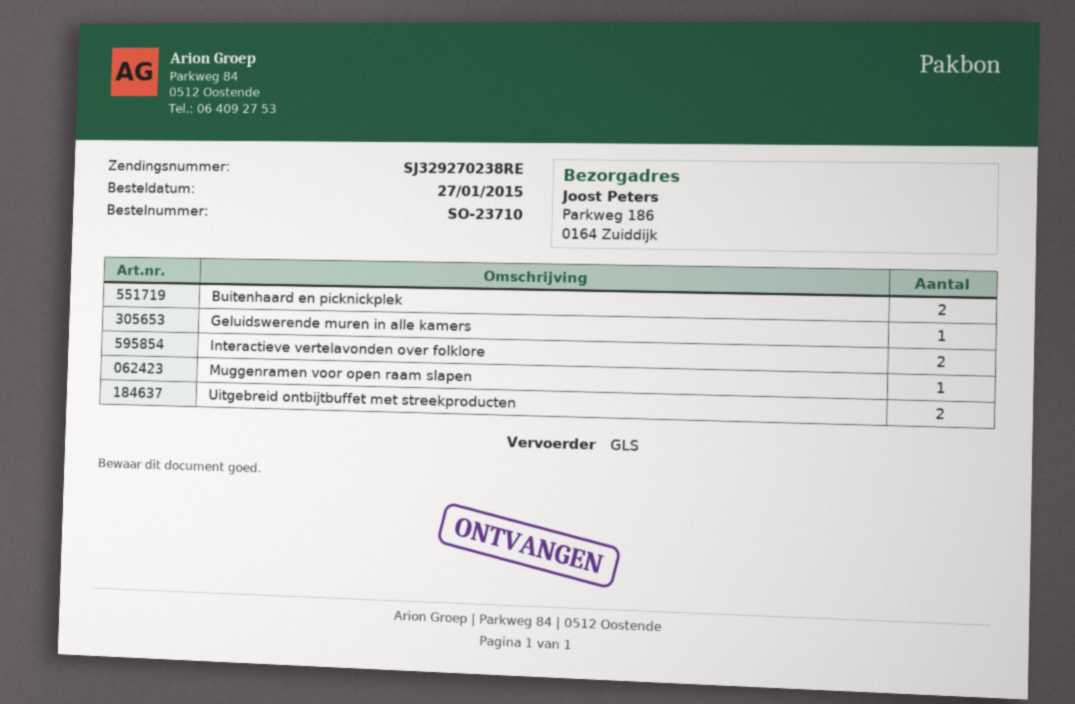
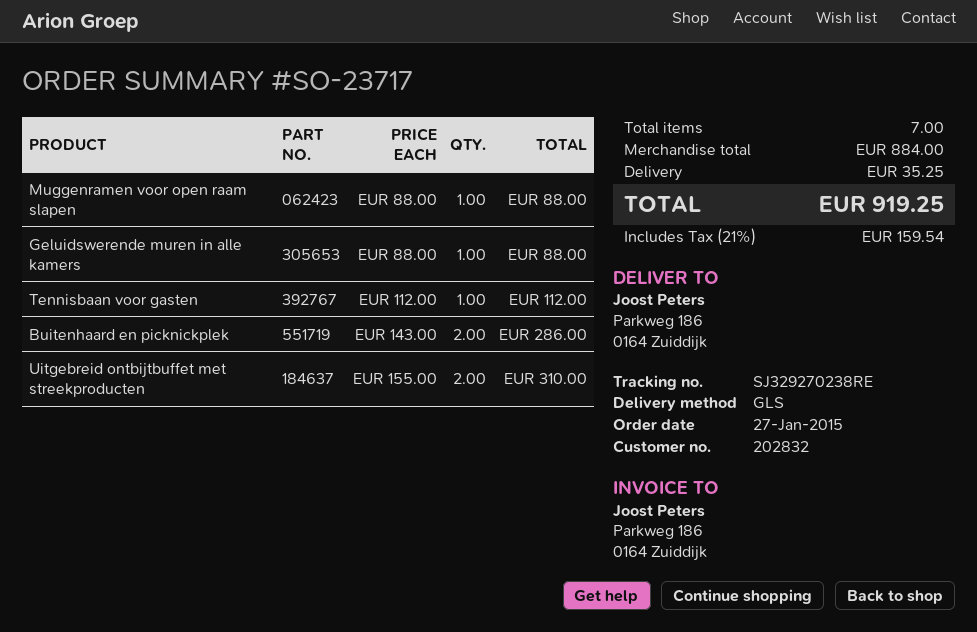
order number: SO-23710 -> SO-23717
Interactieve vertelavonden over folklore: 2 -> none
Tennisbaan voor gasten: none -> 1

